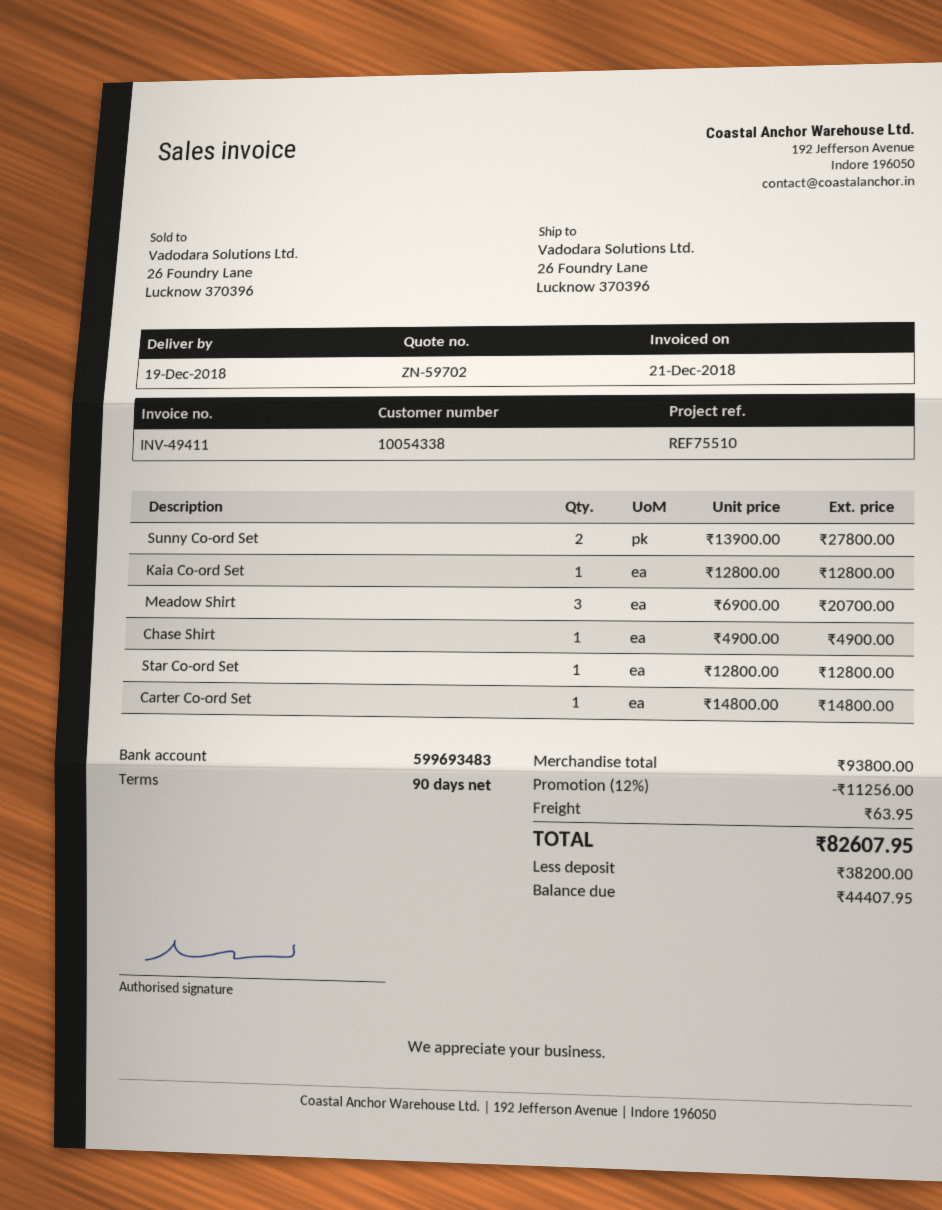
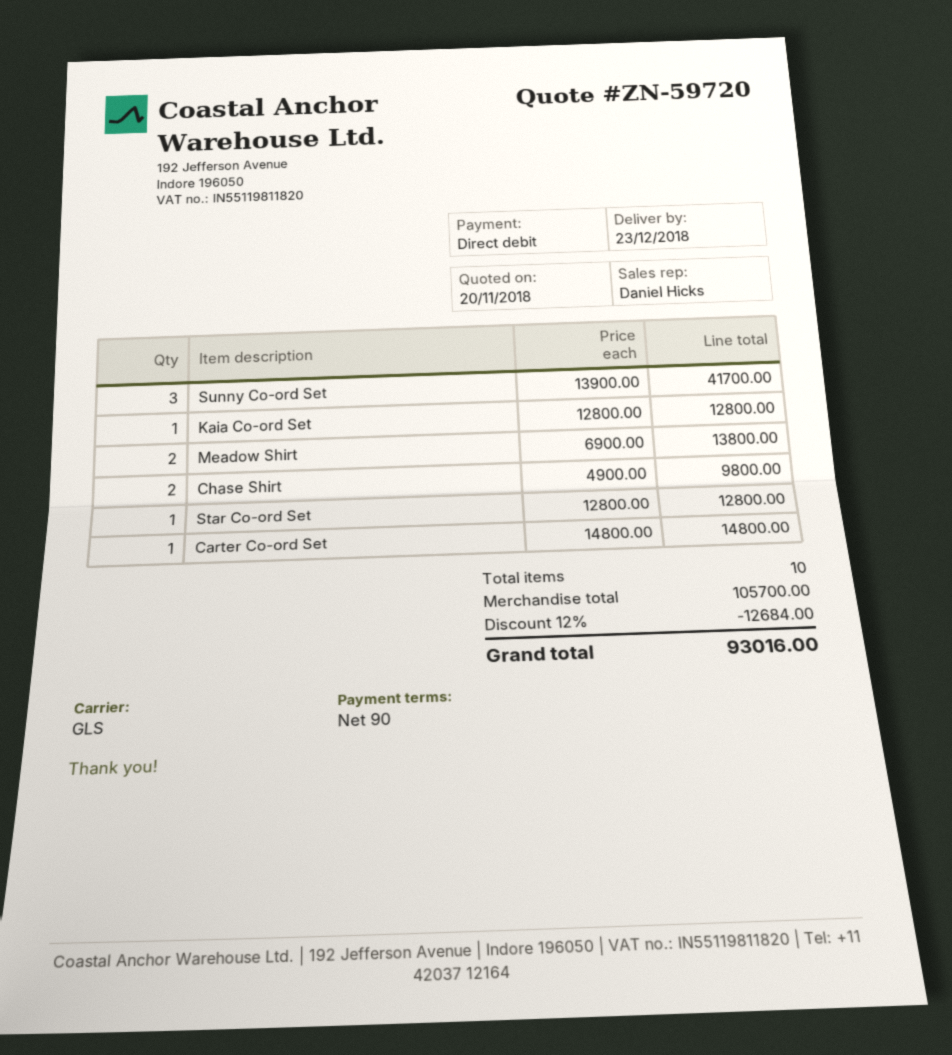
quote number: ZN-59702 -> ZN-59720
delivery date: 2018-12-19 -> 2018-12-23
Sunny Co-ord Set: 2 x 13900.00 = 27800.00 -> 3 x 13900.00 = 41700.00
Meadow Shirt: 3 x 6900.00 = 20700.00 -> 2 x 6900.00 = 13800.00
Chase Shirt: 1 x 4900.00 = 4900.00 -> 2 x 4900.00 = 9800.00
subtotal: 93800.00 -> 105700.00
discount: 12% = 11256.00 -> 12% = 12684.00
shipping: 63.95 -> none
total: 82607.95 -> 93016.00

